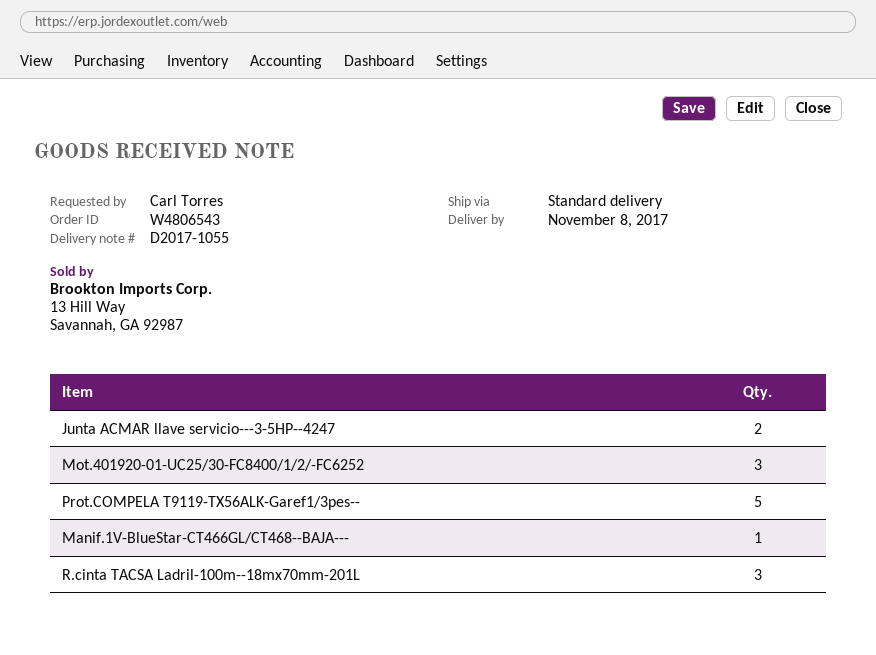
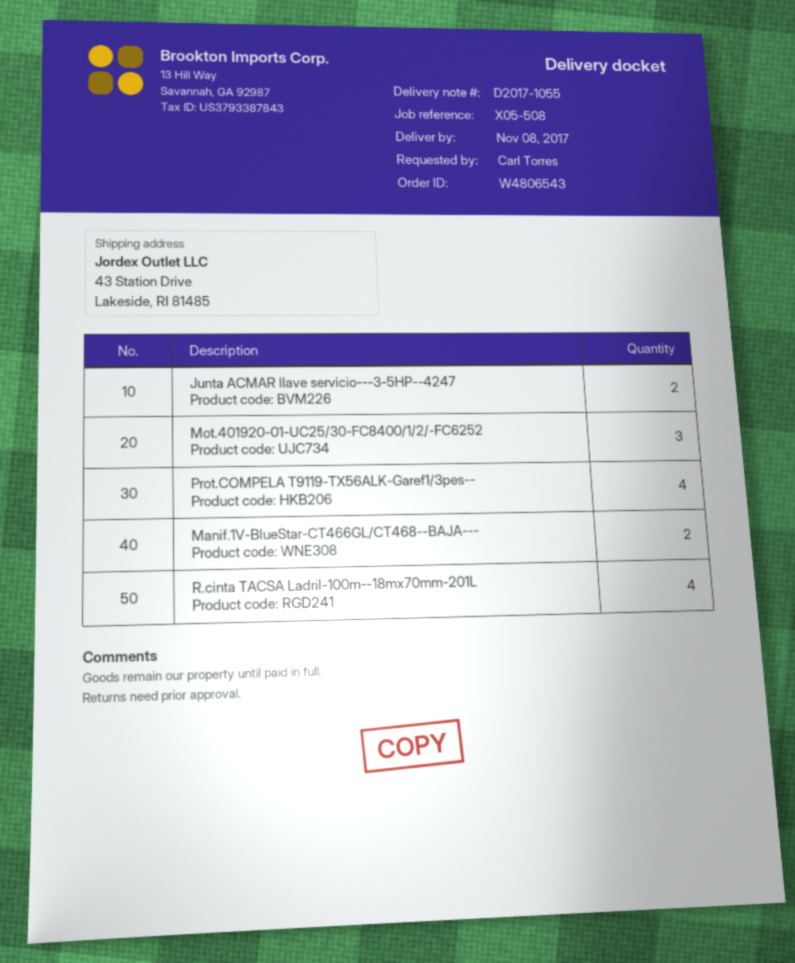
Prot.COMPELA T9119-TX56ALK-Garef1/3pes--: 5 -> 4
Manif.1V-BlueStar-CT466GL/CT468--BAJA---: 1 -> 2
R.cinta TACSA Ladril-100m--18mx70mm-201L: 3 -> 4

